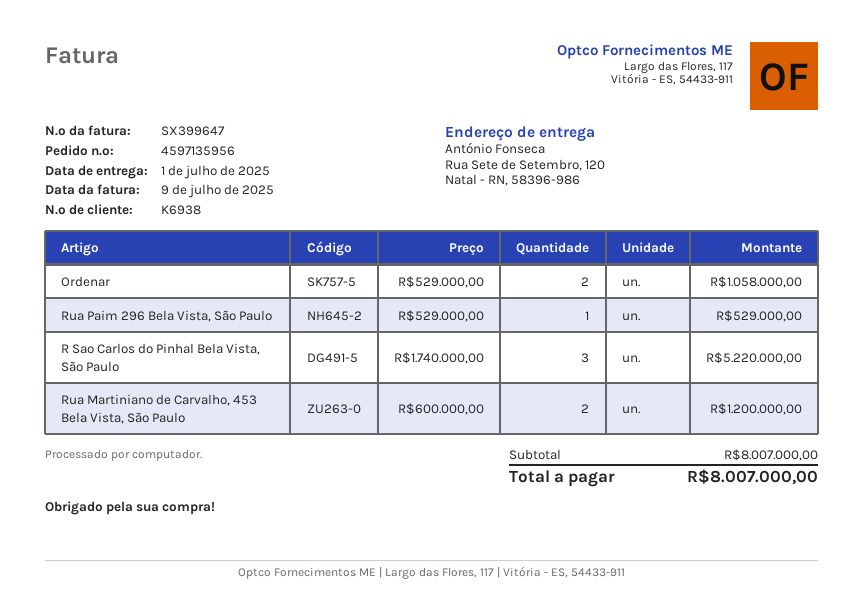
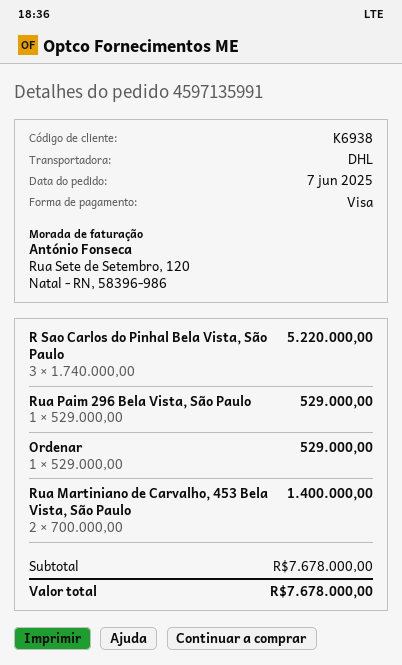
order number: 4597135956 -> 4597135991
Ordenar: 2 x 529000.00 = 1058000.00 -> 1 x 529000.00 = 529000.00
Rua Martiniano de Carvalho, 453 Bela Vista, São Paulo: 2 x 600000.00 = 1200000.00 -> 2 x 700000.00 = 1400000.00
subtotal: 8007000.00 -> 7678000.00
total: 8007000.00 -> 7678000.00

